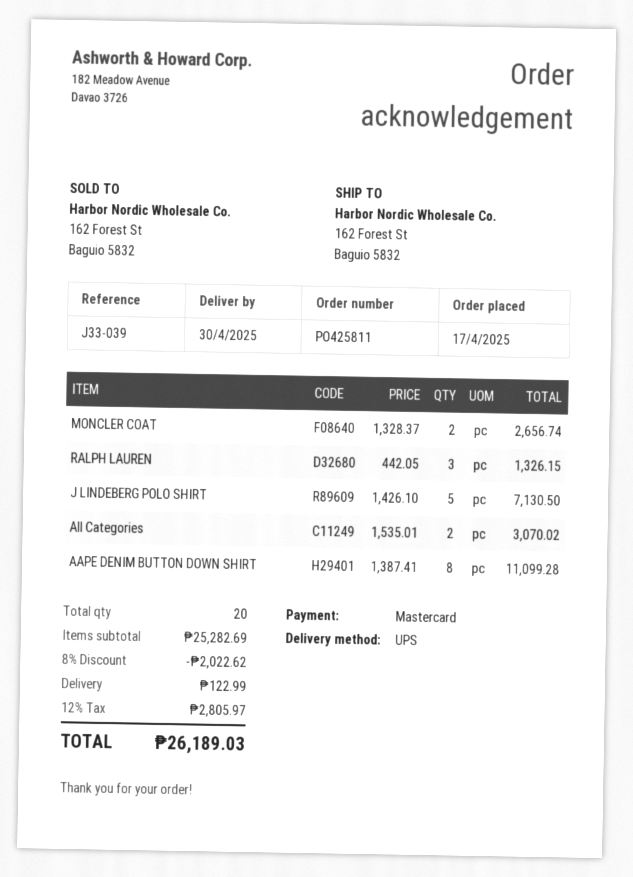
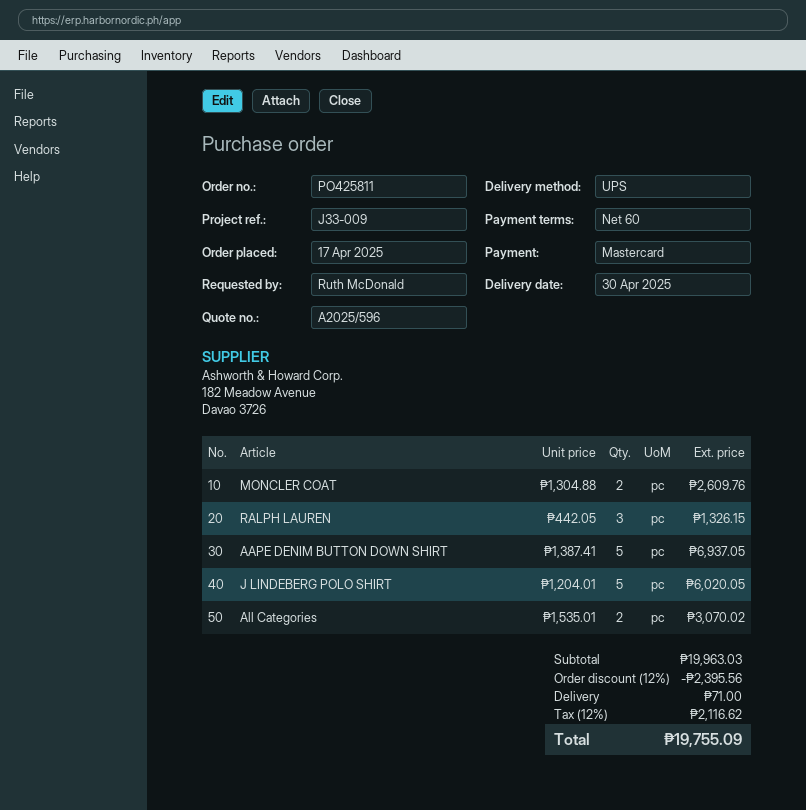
reference: J33-039 -> J33-009
MONCLER COAT: 2 x 1328.37 = 2656.74 -> 2 x 1304.88 = 2609.76
J LINDEBERG POLO SHIRT: 5 x 1426.10 = 7130.50 -> 5 x 1204.01 = 6020.05
AAPE DENIM BUTTON DOWN SHIRT: 8 x 1387.41 = 11099.28 -> 5 x 1387.41 = 6937.05
subtotal: 25282.69 -> 19963.03
discount: 8% = 2022.62 -> 12% = 2395.56
shipping: 122.99 -> 71.00
tax: 12% = 2805.97 -> 12% = 2116.62
total: 26189.03 -> 19755.09

